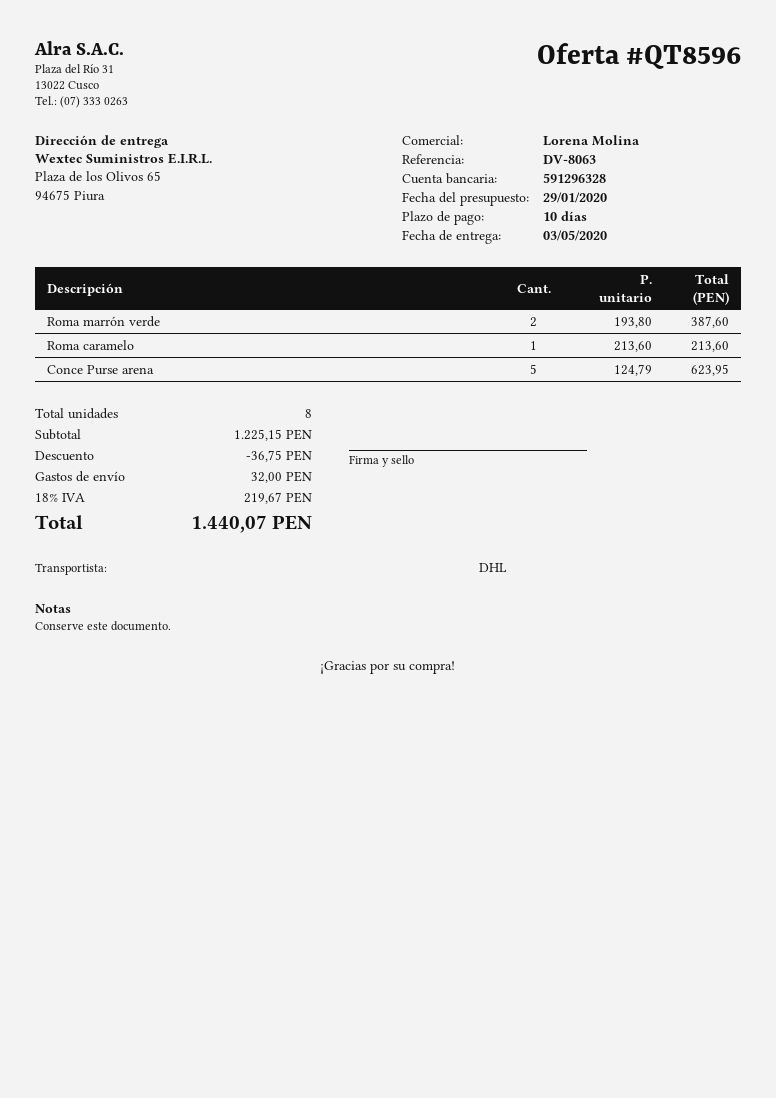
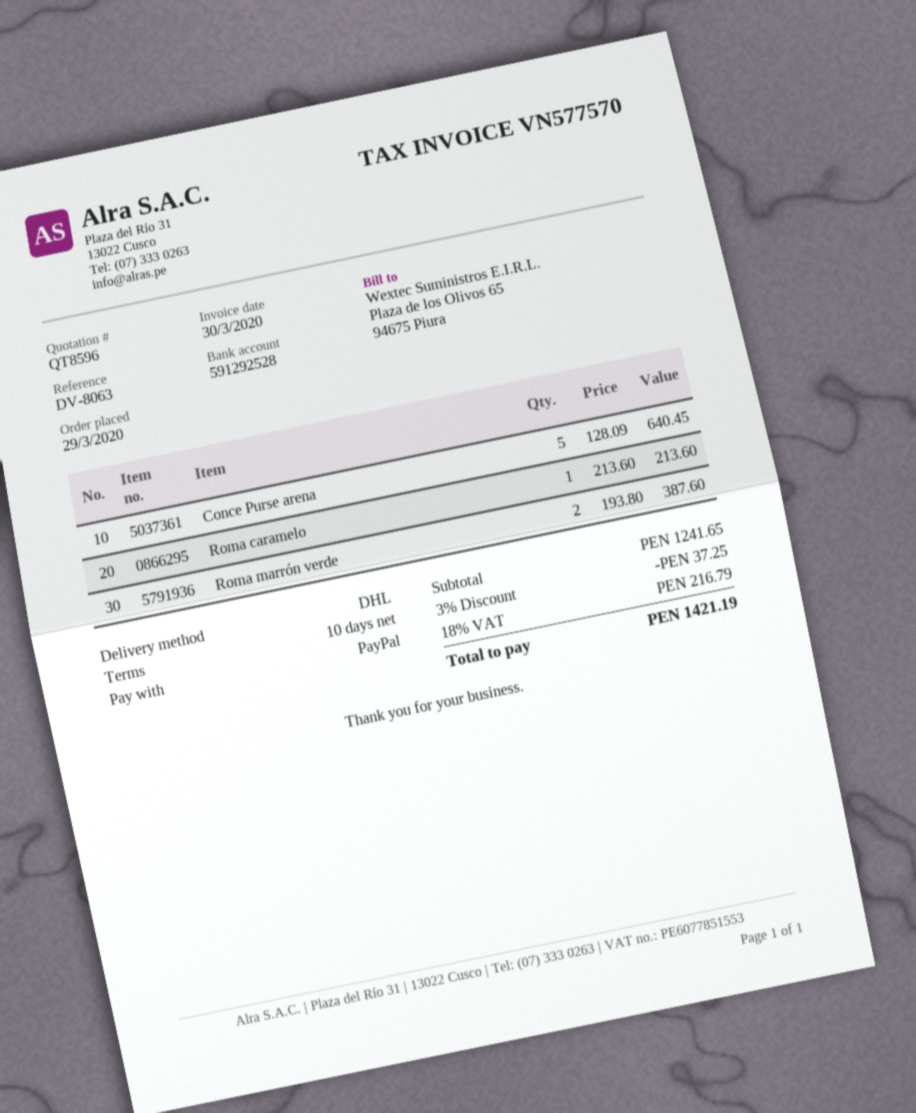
bank account: 591296328 -> 591292528
Conce Purse arena: 5 x 124.79 = 623.95 -> 5 x 128.09 = 640.45
subtotal: 1225.15 -> 1241.65
discount: 36.75 -> 37.25
shipping: 32.00 -> none
tax: 18% = 219.67 -> 18% = 216.79
total: 1440.07 -> 1421.19

